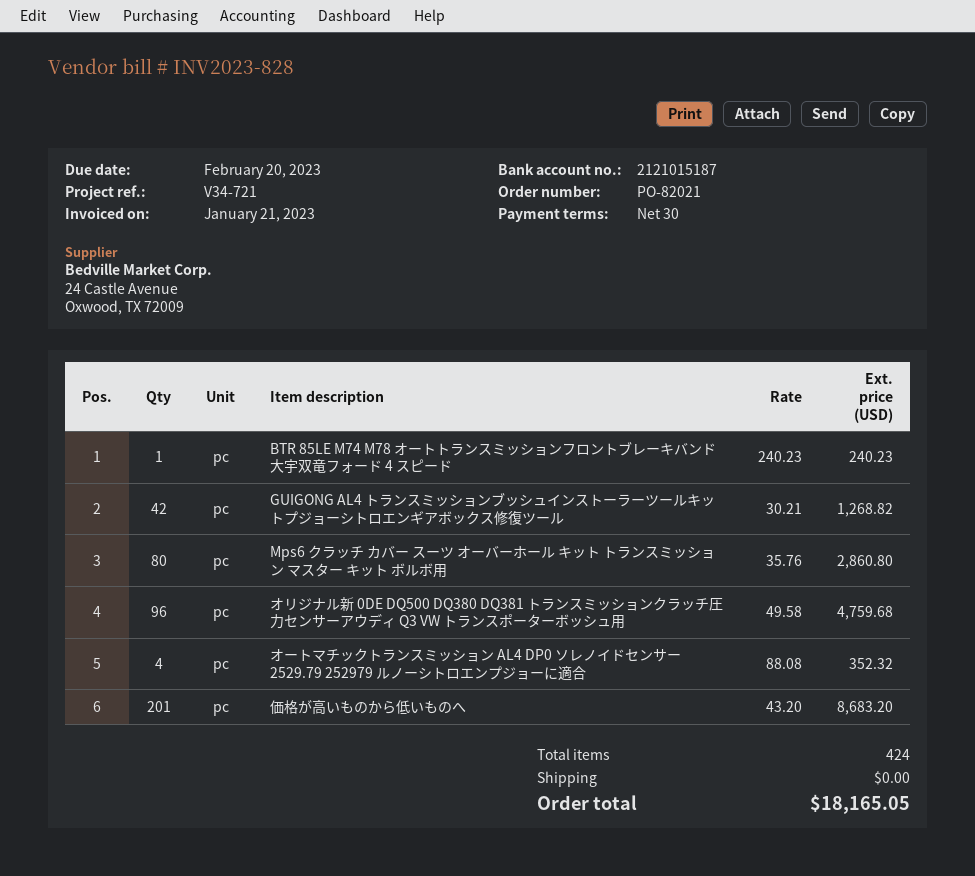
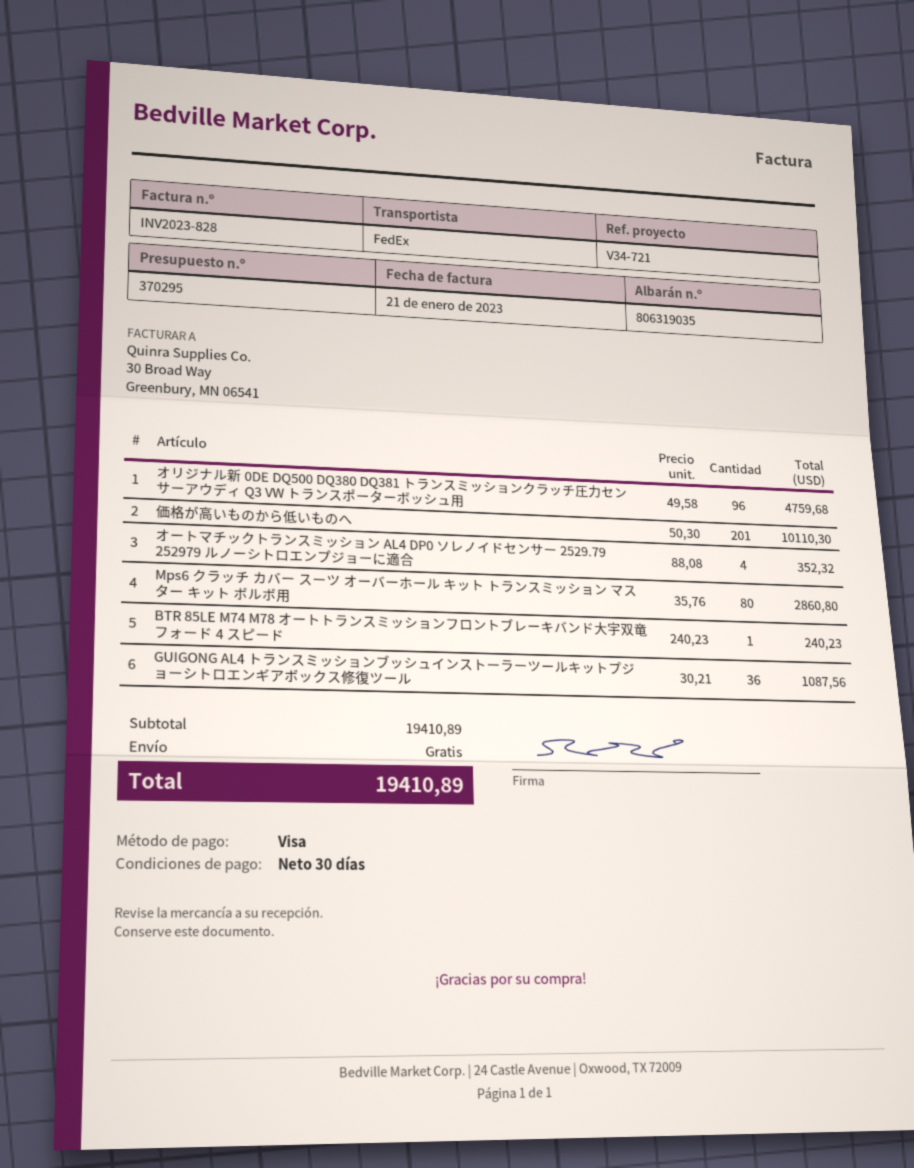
GUIGONG AL4 トランスミッションブッシュインストーラーツールキットプジョーシトロエンギアボックス修復ツール: 42 x 30.21 = 1268.82 -> 36 x 30.21 = 1087.56
価格が高いものから低いものへ: 201 x 43.20 = 8683.20 -> 201 x 50.30 = 10110.30
total: 18165.05 -> 19410.89

